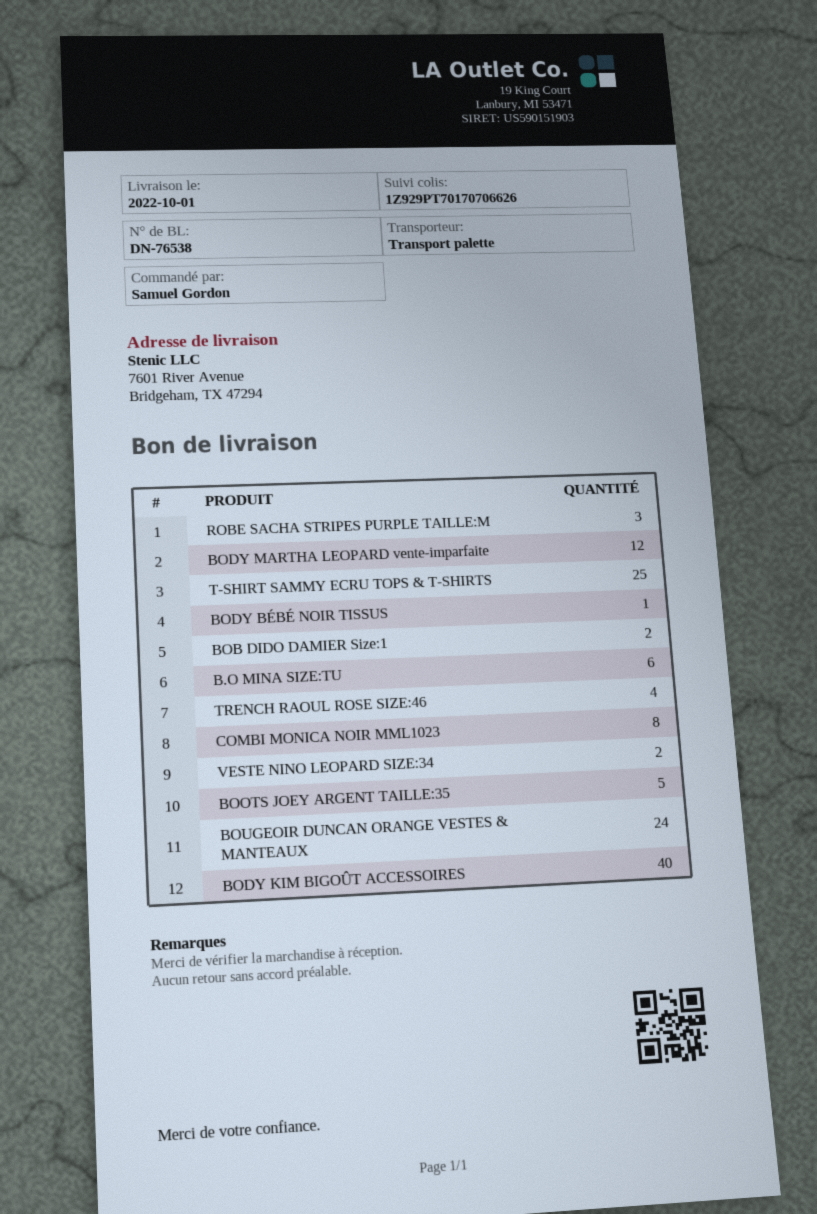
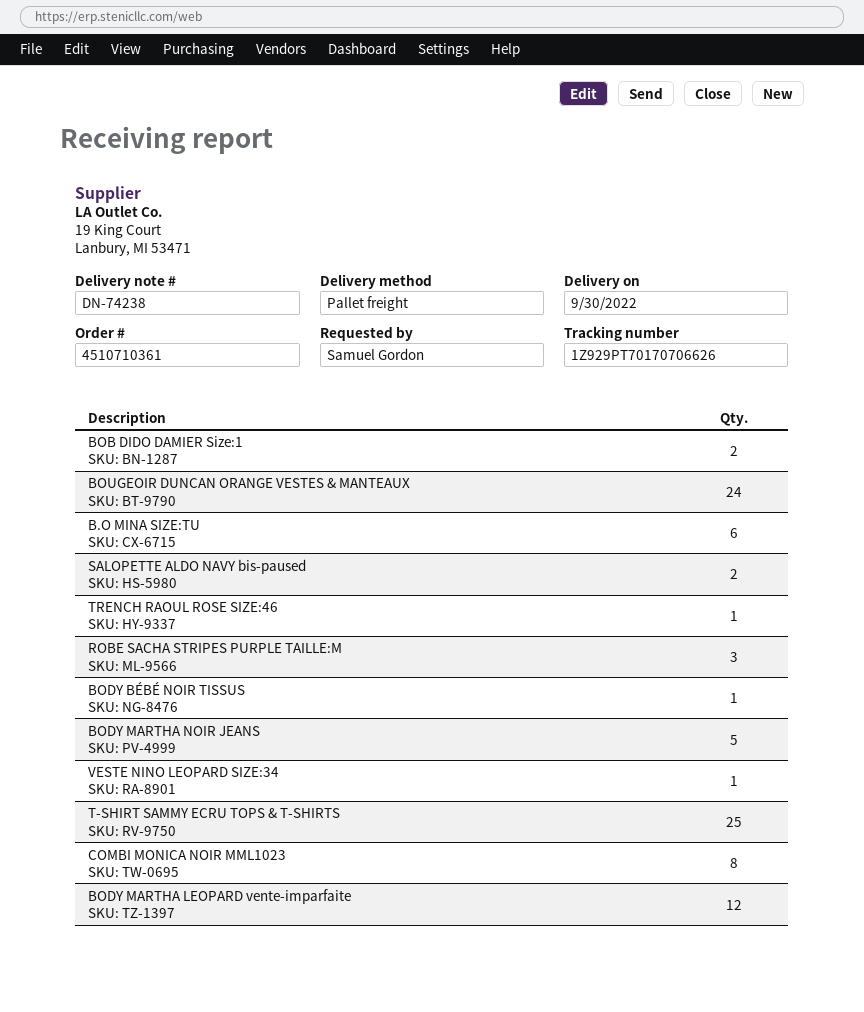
delivery note number: DN-76538 -> DN-74238
delivery date: 2022-10-01 -> 2022-09-30
TRENCH RAOUL ROSE SIZE:46: 4 -> 1
VESTE NINO LEOPARD SIZE:34: 2 -> 1
BOOTS JOEY ARGENT TAILLE:35: 5 -> none
BODY KIM BIGOÛT ACCESSOIRES: 40 -> none
SALOPETTE ALDO NAVY bis-paused: none -> 2
BODY MARTHA NOIR JEANS: none -> 5

